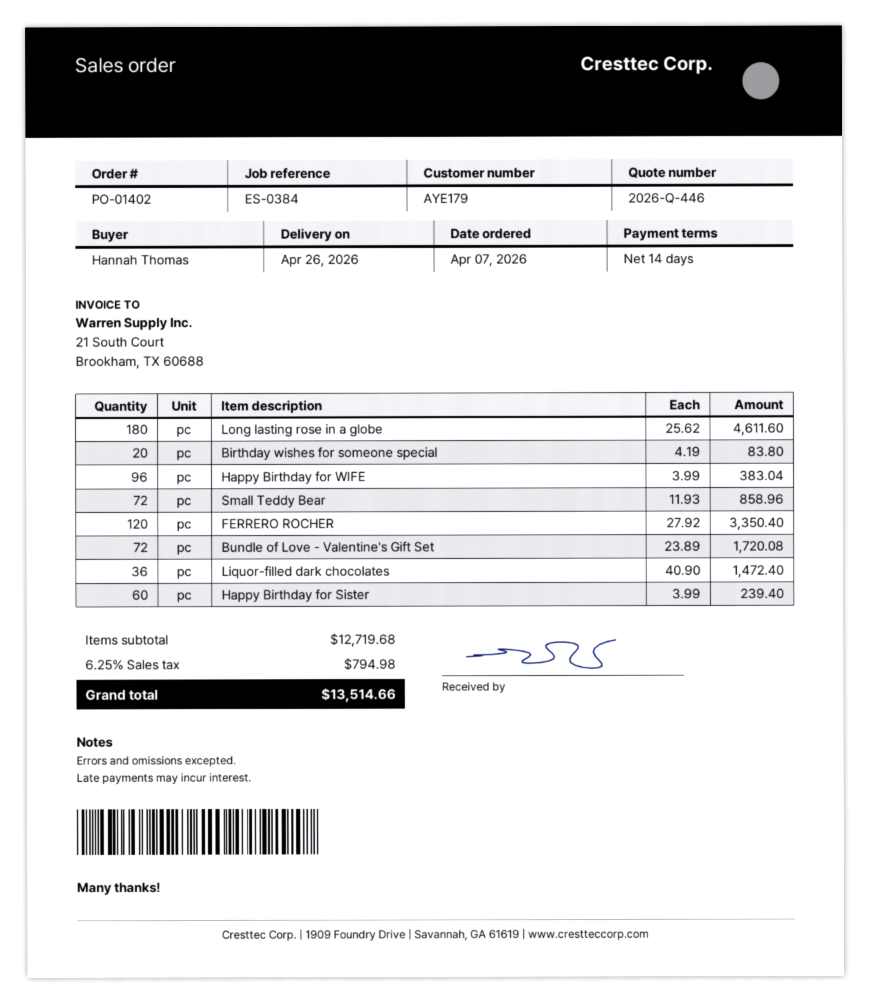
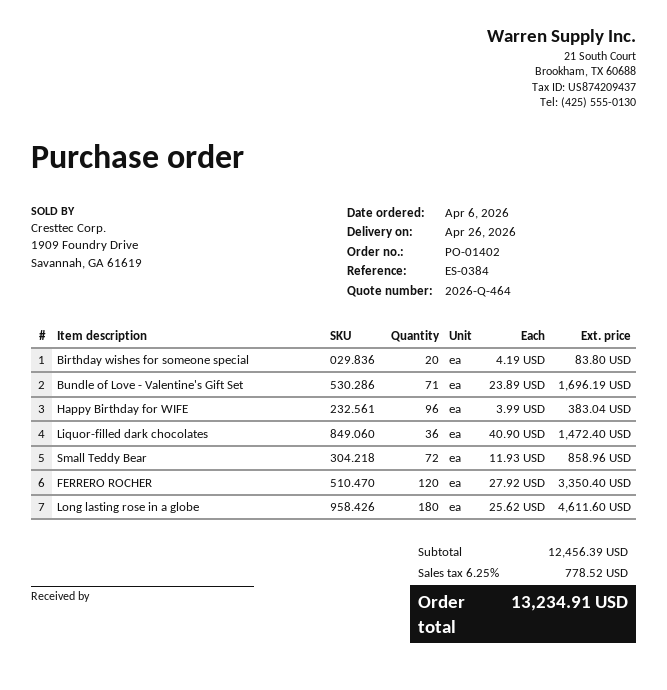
quote number: 2026-Q-446 -> 2026-Q-464
order date: 2026-04-07 -> 2026-04-06
Bundle of Love - Valentine's Gift Set: 72 x 23.89 = 1720.08 -> 71 x 23.89 = 1696.19
Happy Birthday for Sister: 60 x 3.99 = 239.40 -> none
subtotal: 12719.68 -> 12456.39
tax: 6.25% = 794.98 -> 6.25% = 778.52
total: 13514.66 -> 13234.91

